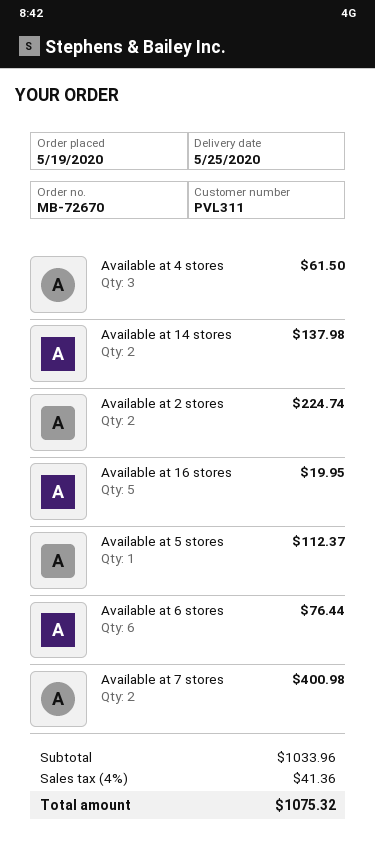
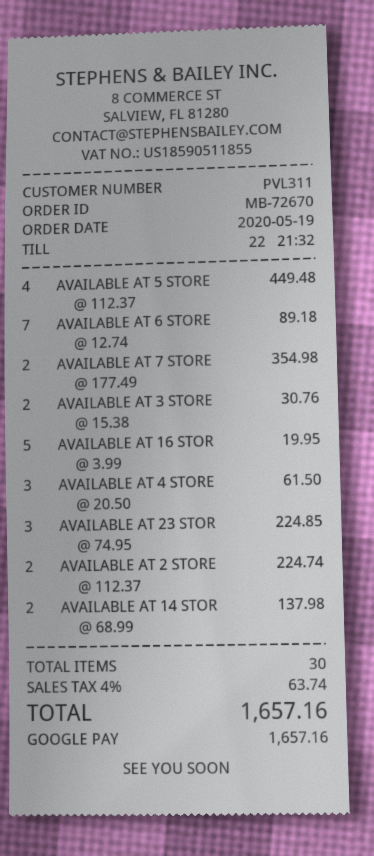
Available at 5 stores: 1 for 112.37 -> 4 for 449.48
Available at 6 stores: 6 for 76.44 -> 7 for 89.18
Available at 7 stores: 2 for 400.98 -> 2 for 354.98
AVAILABLE AT 3 STORE: none -> 2 for 30.76
AVAILABLE AT 23 STOR: none -> 3 for 224.85
tax: 4% = 41.36 -> 4% = 63.74
total: 1075.32 -> 1657.16

